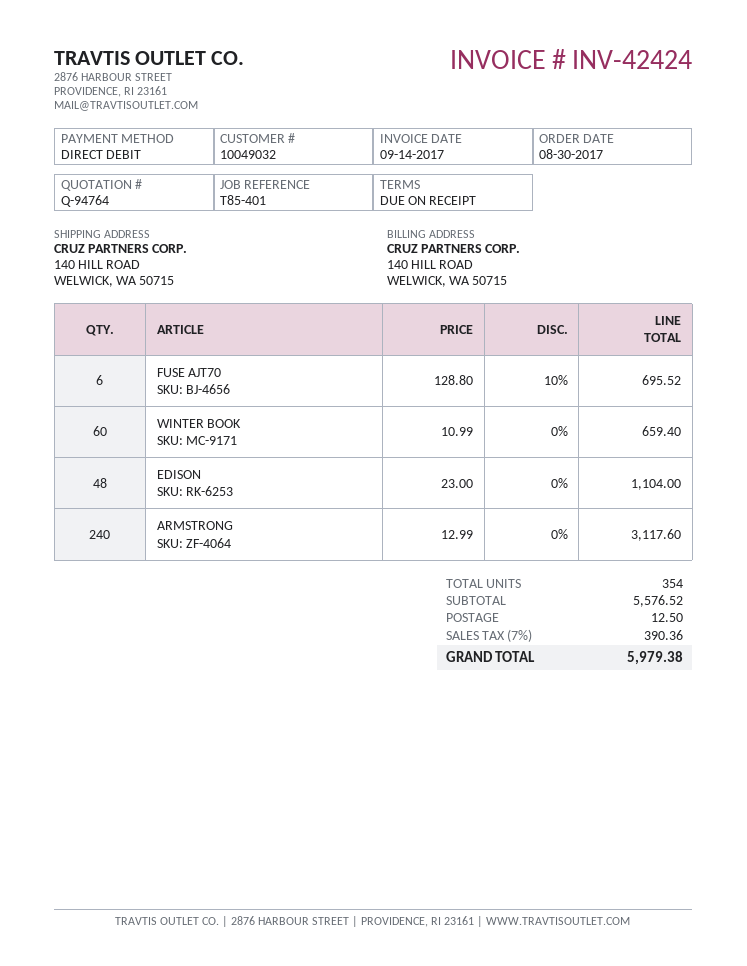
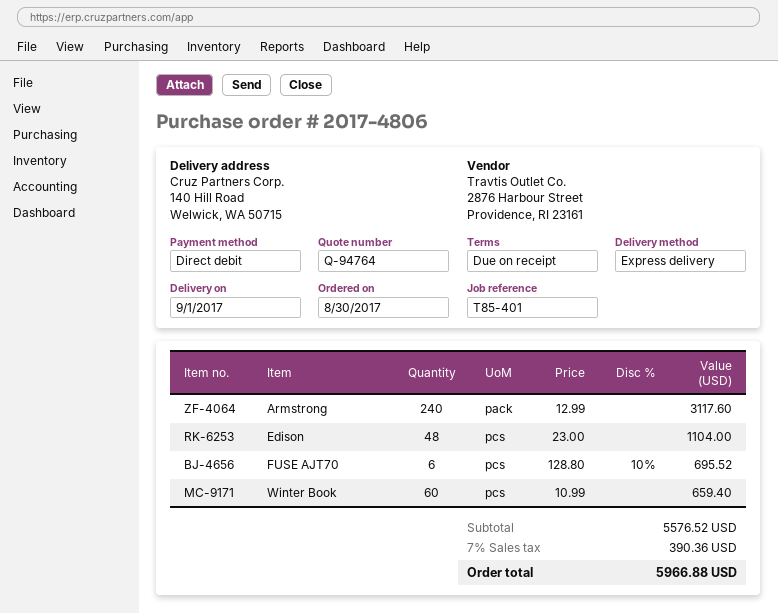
shipping: 12.50 -> none
total: 5979.38 -> 5966.88

